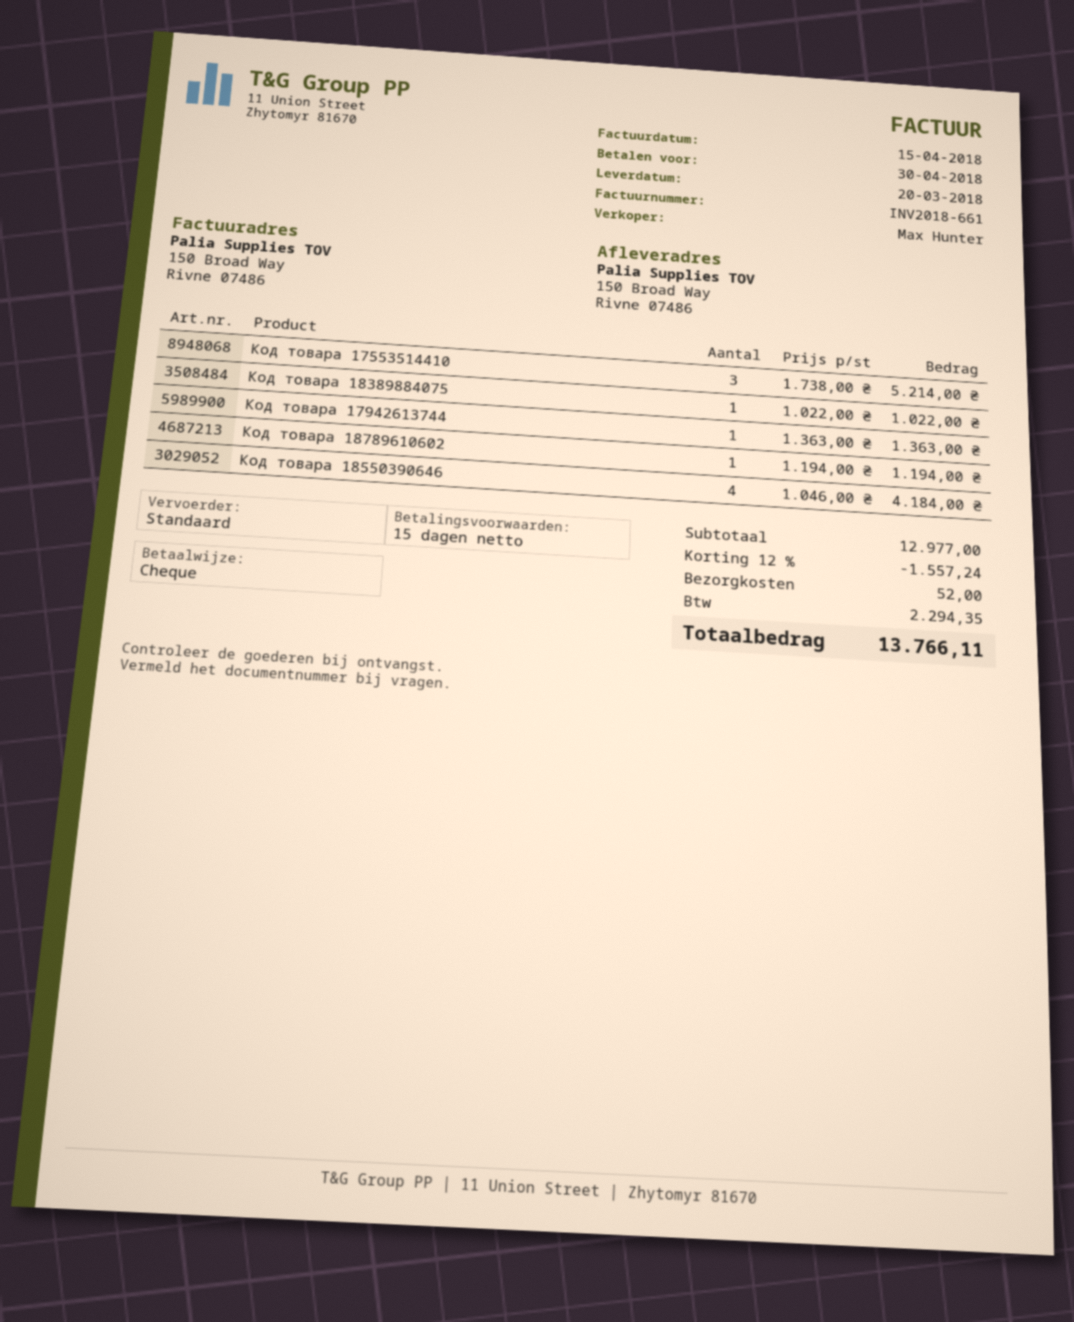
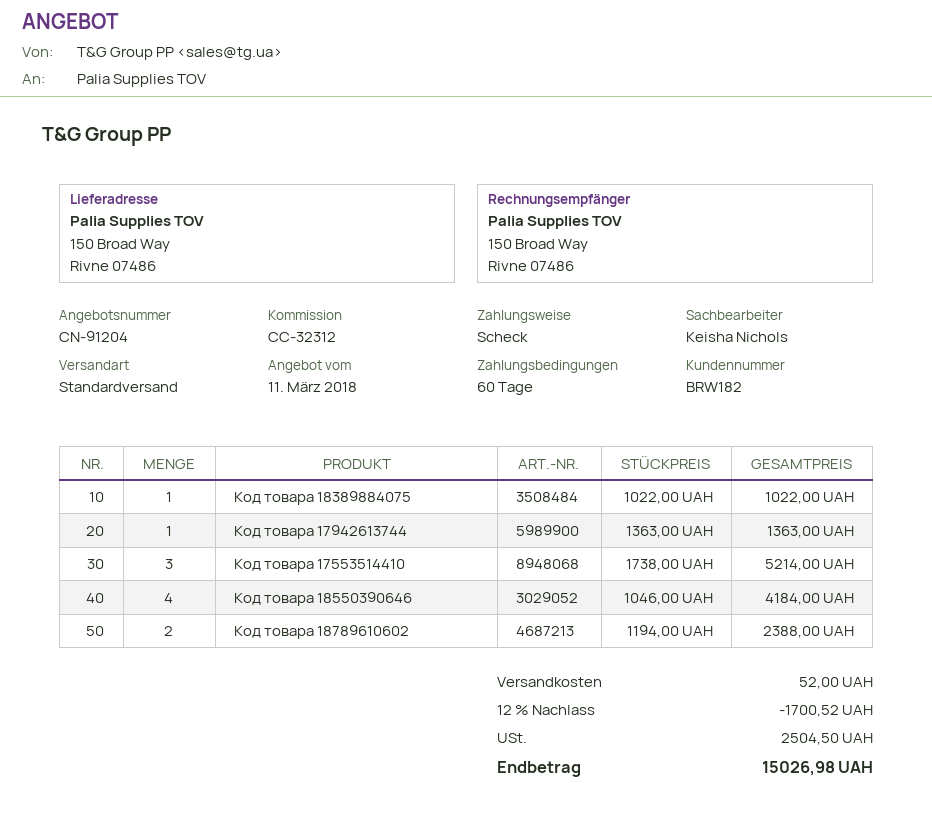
payment terms: 15 days -> 60 days
sales rep: Max Hunter -> Keisha Nichols
Код товара 18789610602: 1 x 1194.00 = 1194.00 -> 2 x 1194.00 = 2388.00
discount: 12% = 1557.24 -> 12% = 1700.52
tax: 2294.35 -> 2504.50
total: 13766.11 -> 15026.98

